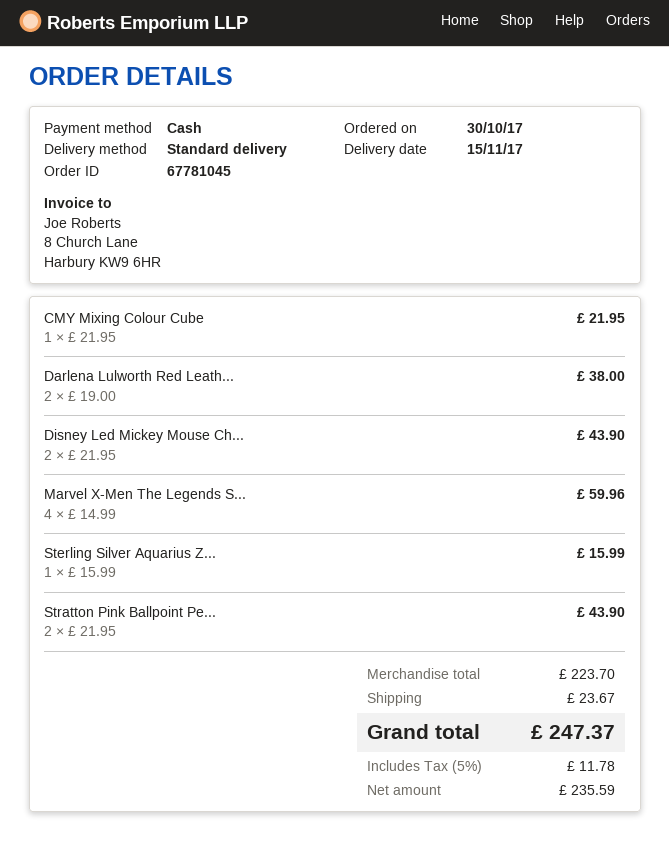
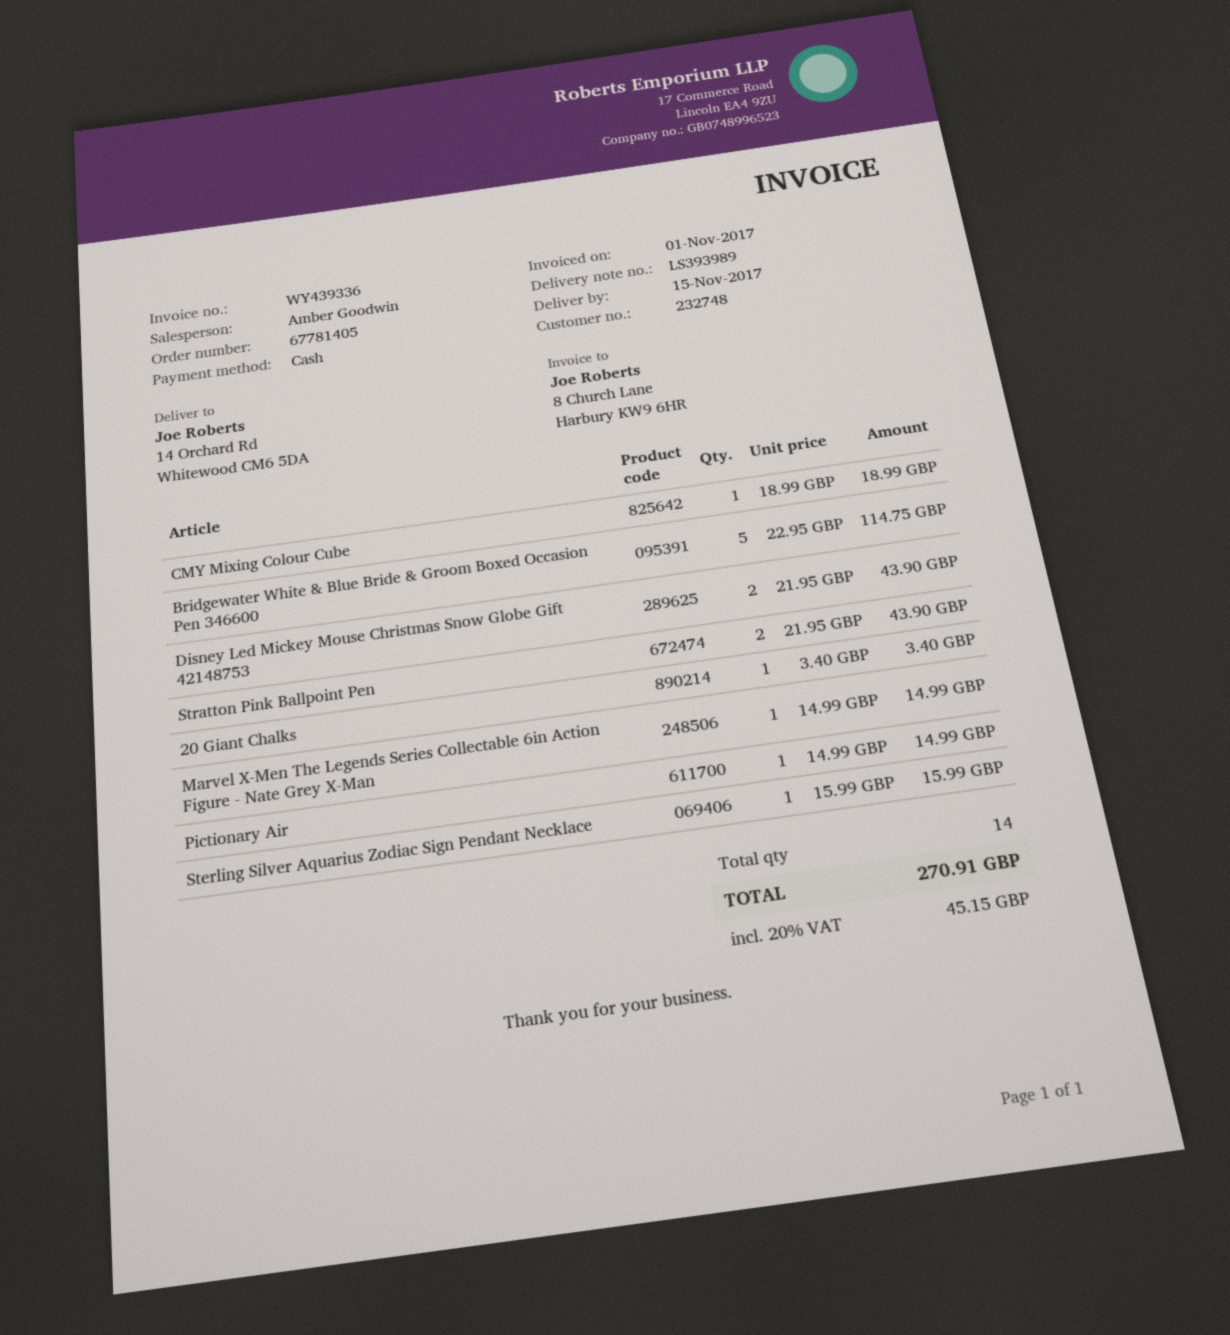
order number: 67781045 -> 67781405
CMY Mixing Colour Cube: 1 x 21.95 = 21.95 -> 1 x 18.99 = 18.99
Darlena Lulworth Red Leath...: 2 x 19.00 = 38.00 -> none
Marvel X-Men The Legends S...: 4 x 14.99 = 59.96 -> 1 x 14.99 = 14.99
Bridgewater White & Blue Bride & Groom Boxed Occasion Pen 346600: none -> 5 x 22.95 = 114.75
20 Giant Chalks: none -> 1 x 3.40 = 3.40
Pictionary Air: none -> 1 x 14.99 = 14.99
shipping: 23.67 -> none
tax: 5% = 11.78 -> 20% = 45.15
total: 247.37 -> 270.91

